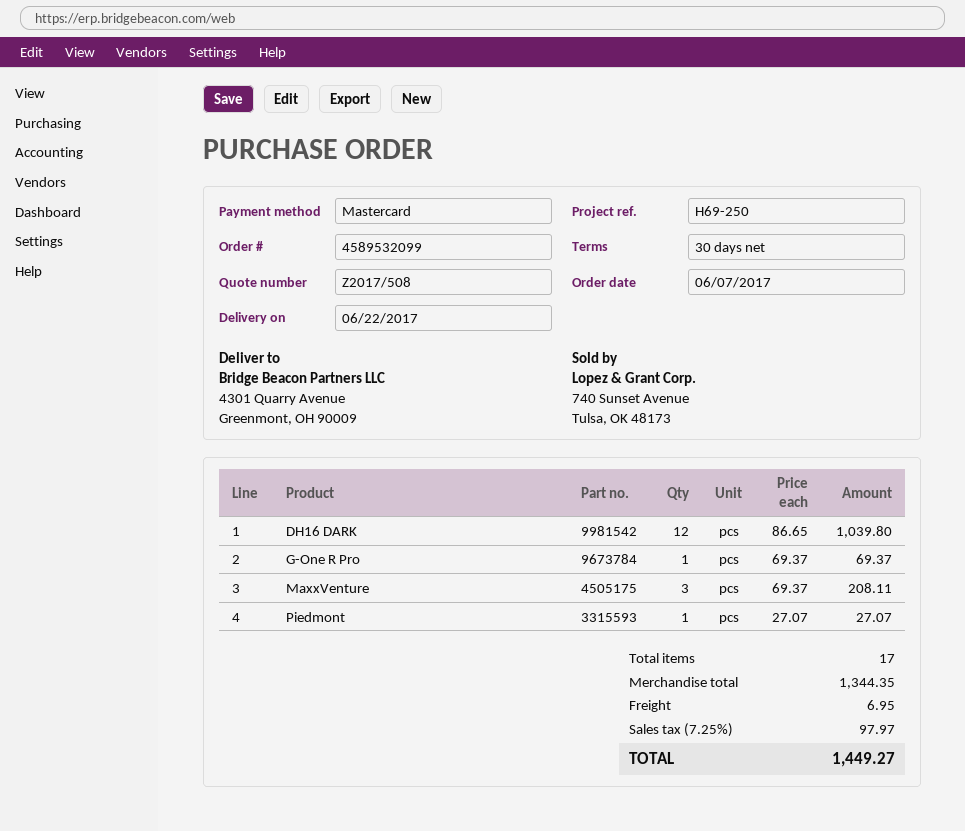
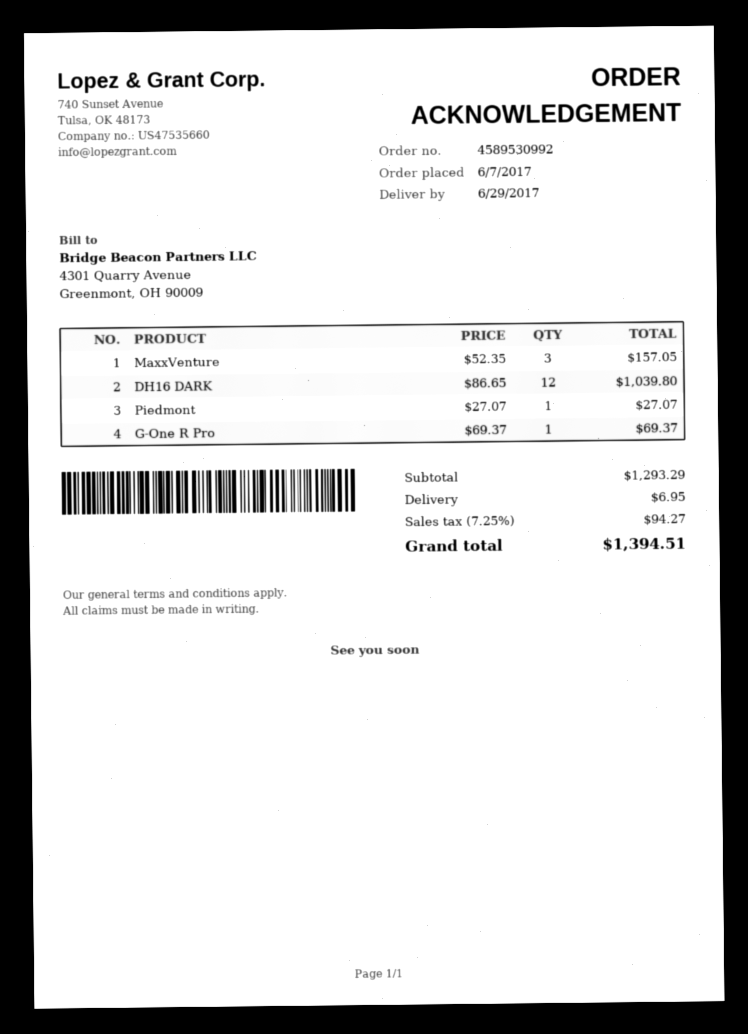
order number: 4589532099 -> 4589530992
delivery date: 2017-06-22 -> 2017-06-29
MaxxVenture: 3 x 69.37 = 208.11 -> 3 x 52.35 = 157.05
subtotal: 1344.35 -> 1293.29
tax: 7.25% = 97.97 -> 7.25% = 94.27
total: 1449.27 -> 1394.51

